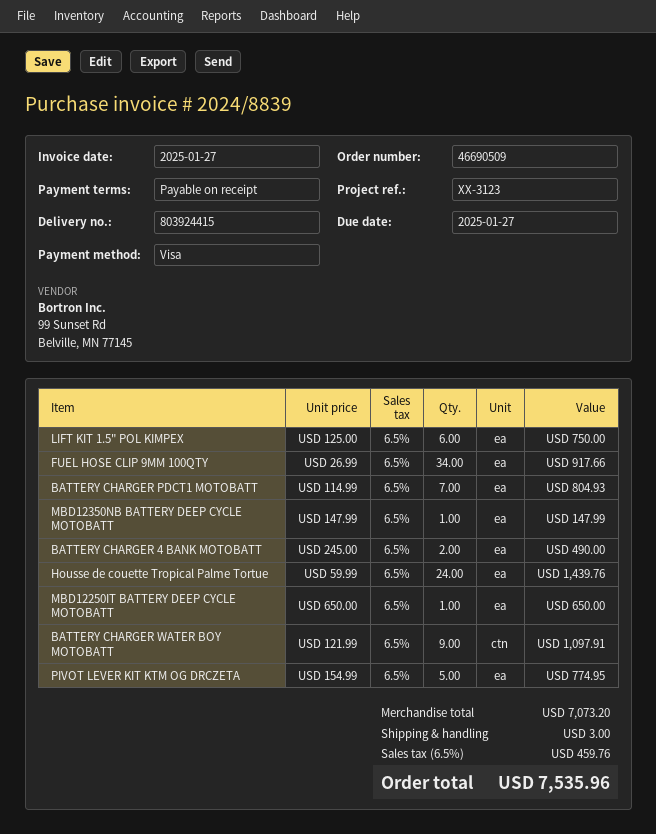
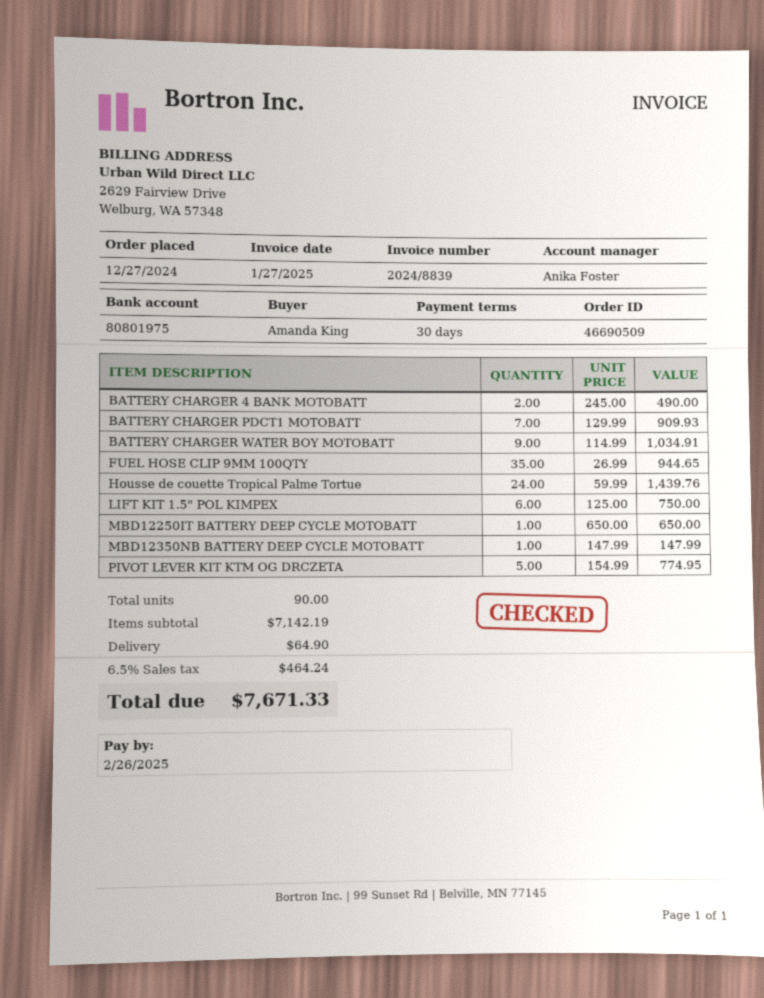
payment terms: on receipt -> 30 days
due date: 2025-01-27 -> 2025-02-26
FUEL HOSE CLIP 9MM 100QTY: 34 x 26.99 = 917.66 -> 35 x 26.99 = 944.65
BATTERY CHARGER PDCT1 MOTOBATT: 7 x 114.99 = 804.93 -> 7 x 129.99 = 909.93
BATTERY CHARGER WATER BOY MOTOBATT: 9 x 121.99 = 1097.91 -> 9 x 114.99 = 1034.91
subtotal: 7073.20 -> 7142.19
shipping: 3.00 -> 64.90
tax: 6.5% = 459.76 -> 6.5% = 464.24
total: 7535.96 -> 7671.33

